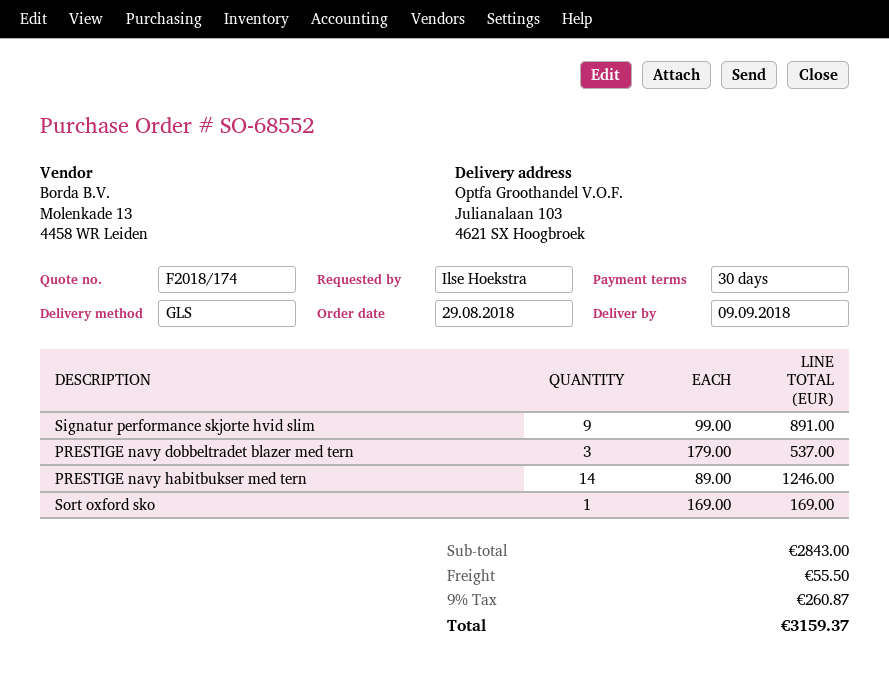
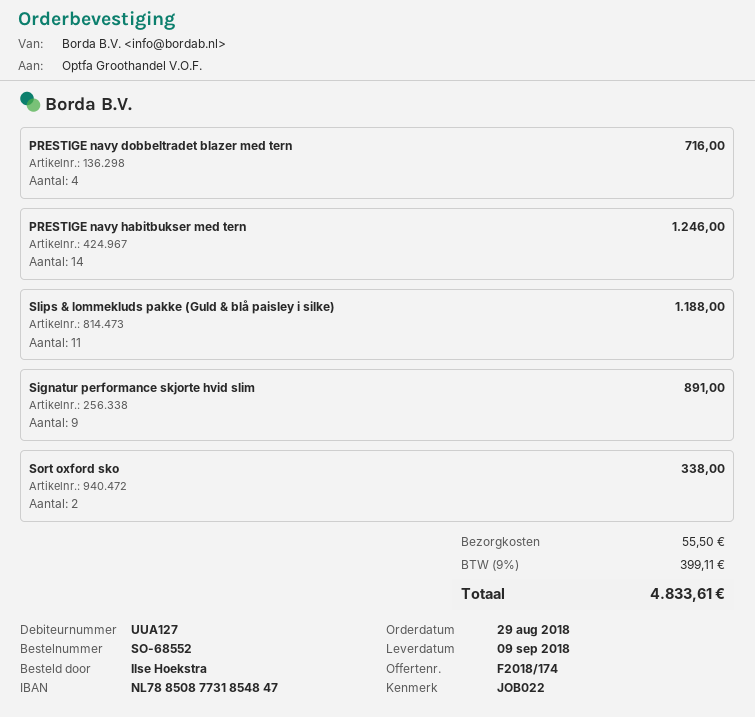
PRESTIGE navy dobbeltradet blazer med tern: 3 for 537.00 -> 4 for 716.00
Sort oxford sko: 1 for 169.00 -> 2 for 338.00
Slips & lommekluds pakke (Guld & blå paisley i silke): none -> 11 for 1188.00
tax: 9% = 260.87 -> 9% = 399.11
total: 3159.37 -> 4833.61

